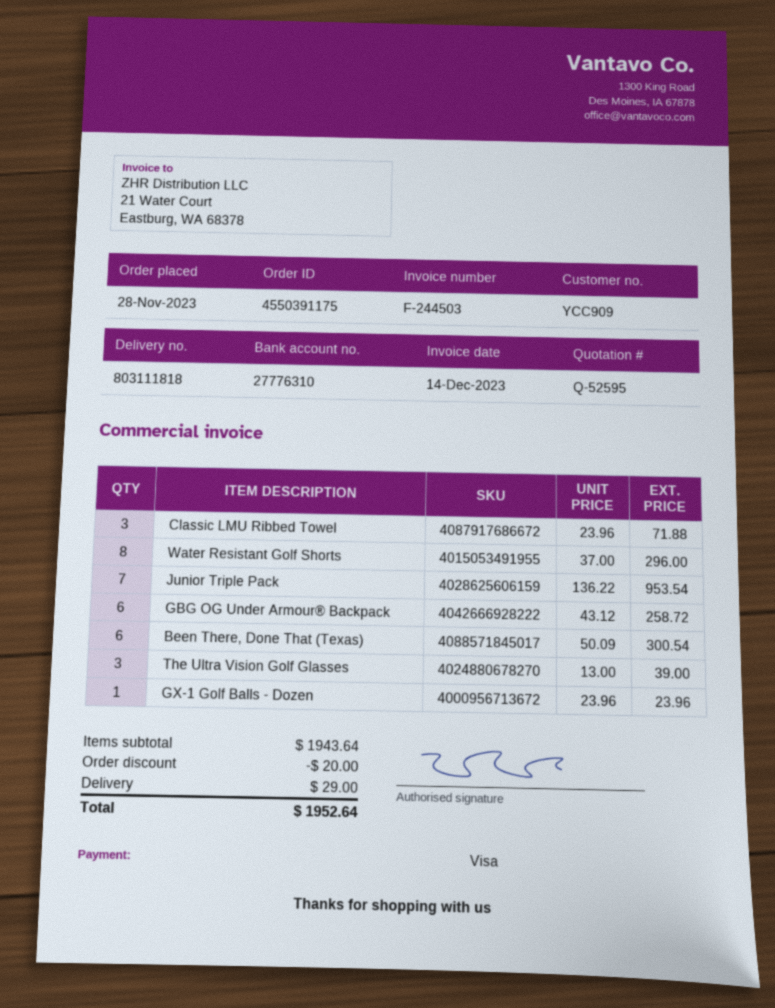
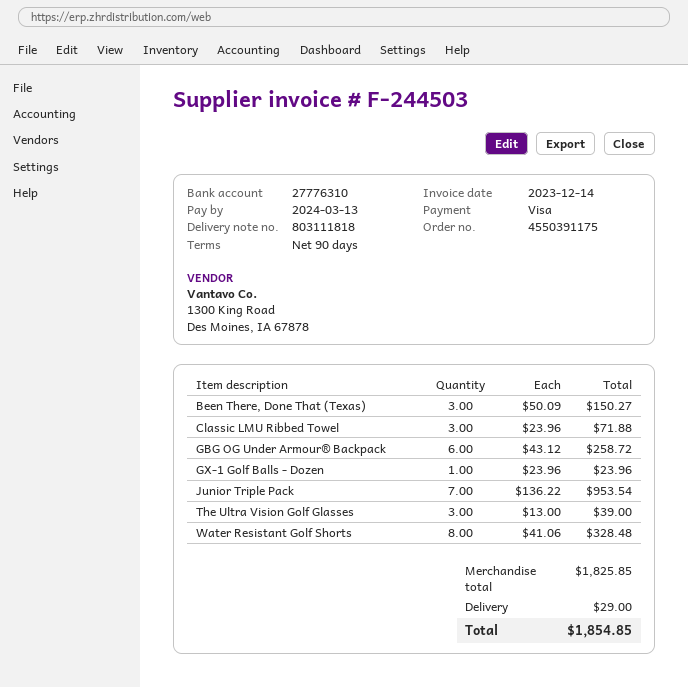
Water Resistant Golf Shorts: 8 x 37.00 = 296.00 -> 8 x 41.06 = 328.48
Been There, Done That (Texas): 6 x 50.09 = 300.54 -> 3 x 50.09 = 150.27
subtotal: 1943.64 -> 1825.85
discount: 20.00 -> none
total: 1952.64 -> 1854.85

